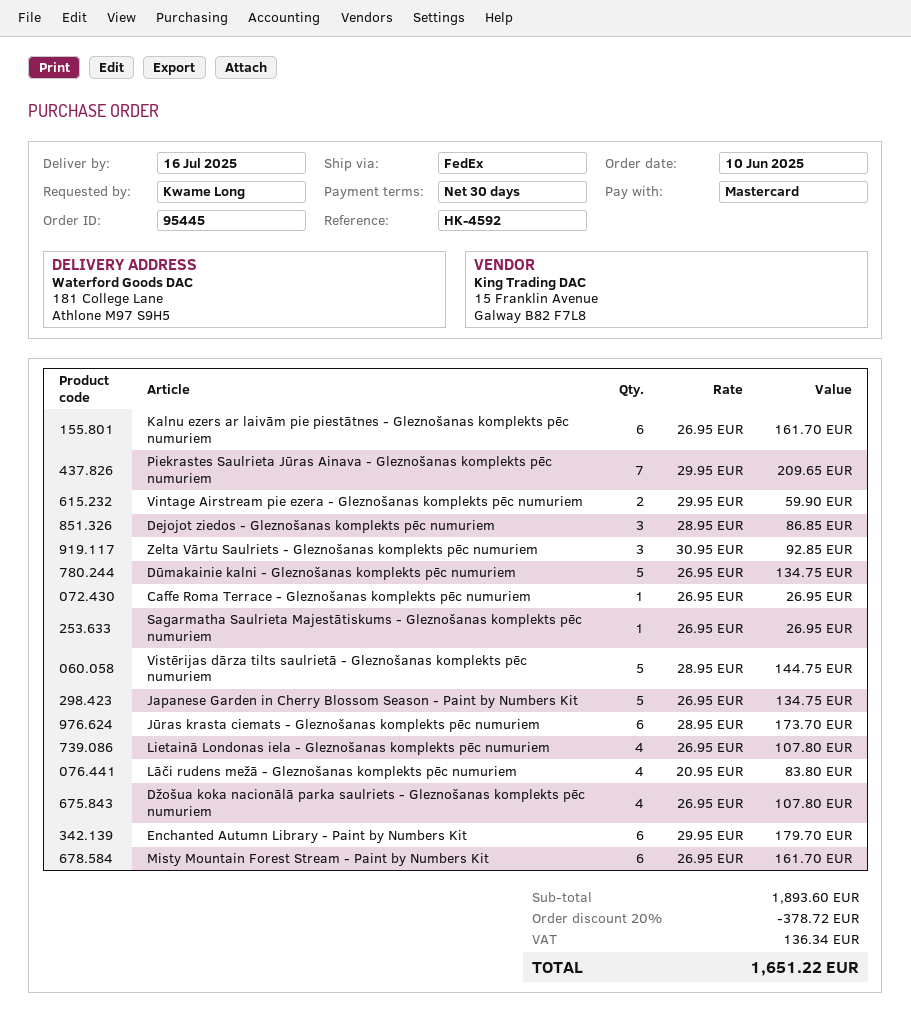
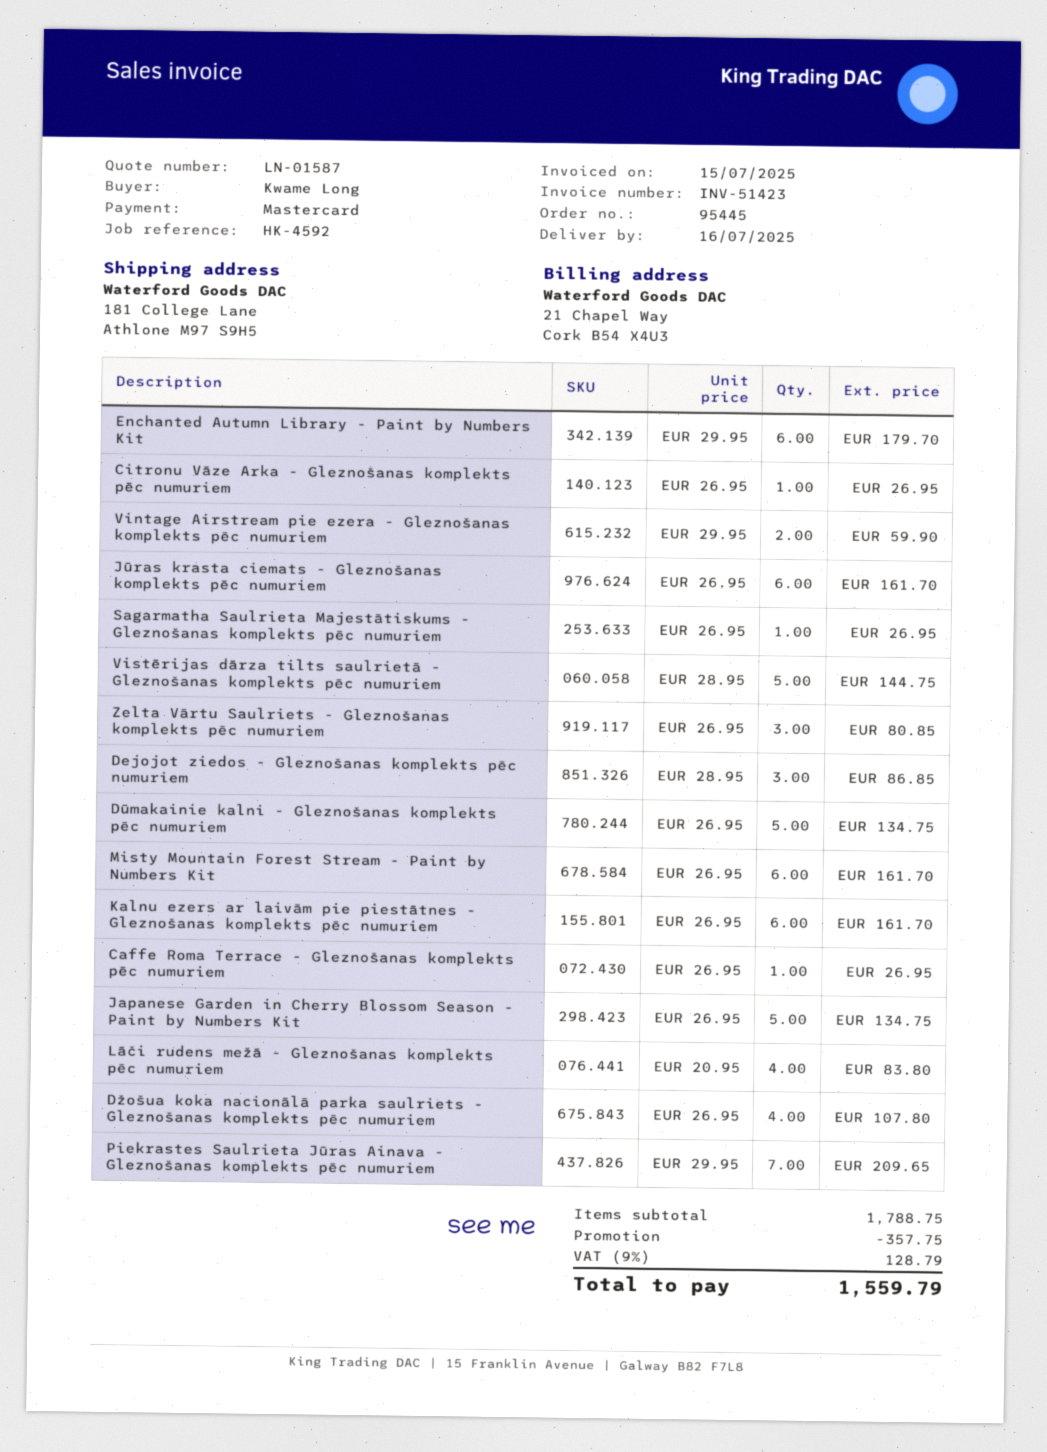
Zelta Vārtu Saulriets - Gleznošanas komplekts pēc numuriem: 3 x 30.95 = 92.85 -> 3 x 26.95 = 80.85
Jūras krasta ciemats - Gleznošanas komplekts pēc numuriem: 6 x 28.95 = 173.70 -> 6 x 26.95 = 161.70
Lietainā Londonas iela - Gleznošanas komplekts pēc numuriem: 4 x 26.95 = 107.80 -> none
Citronu Vāze Arka - Gleznošanas komplekts pēc numuriem: none -> 1 x 26.95 = 26.95
subtotal: 1893.60 -> 1788.75
discount: 378.72 -> 357.75
tax: 136.34 -> 128.79
total: 1651.22 -> 1559.79

